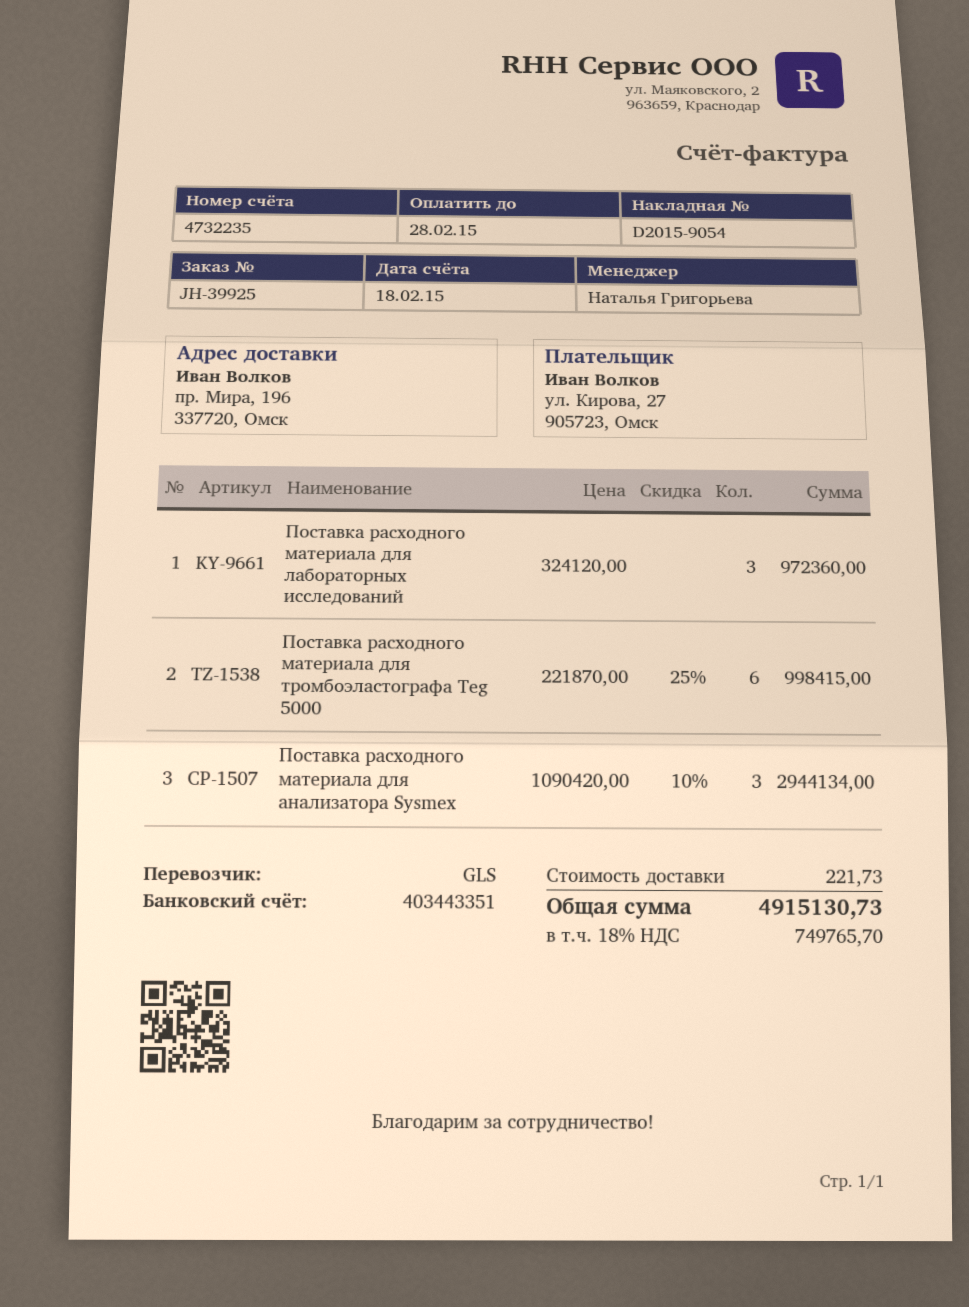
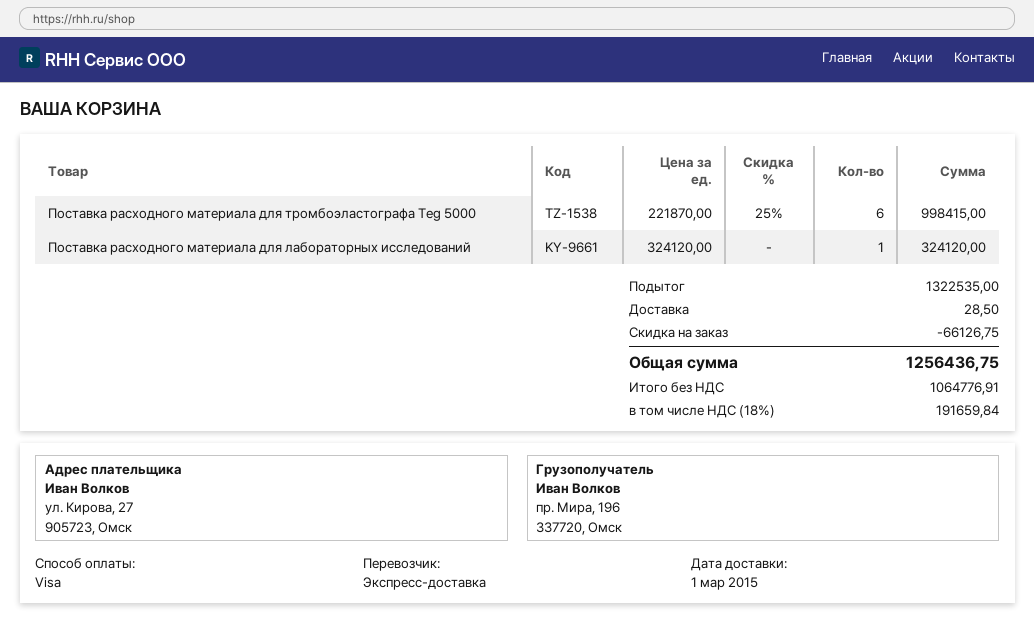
shipping method: GLS -> express
Поставка расходного материала для лабораторных исследований: 3 x 324120.00 = 972360.00 -> 1 x 324120.00 = 324120.00
Поставка расходного материала для анализатора Sysmex: 3 x 1090420.00 - 10% = 2944134.00 -> none
discount: none -> 66126.75
shipping: 221.73 -> 28.50
tax: 18% = 749765.70 -> 18% = 191659.84
total: 4915130.73 -> 1256436.75

